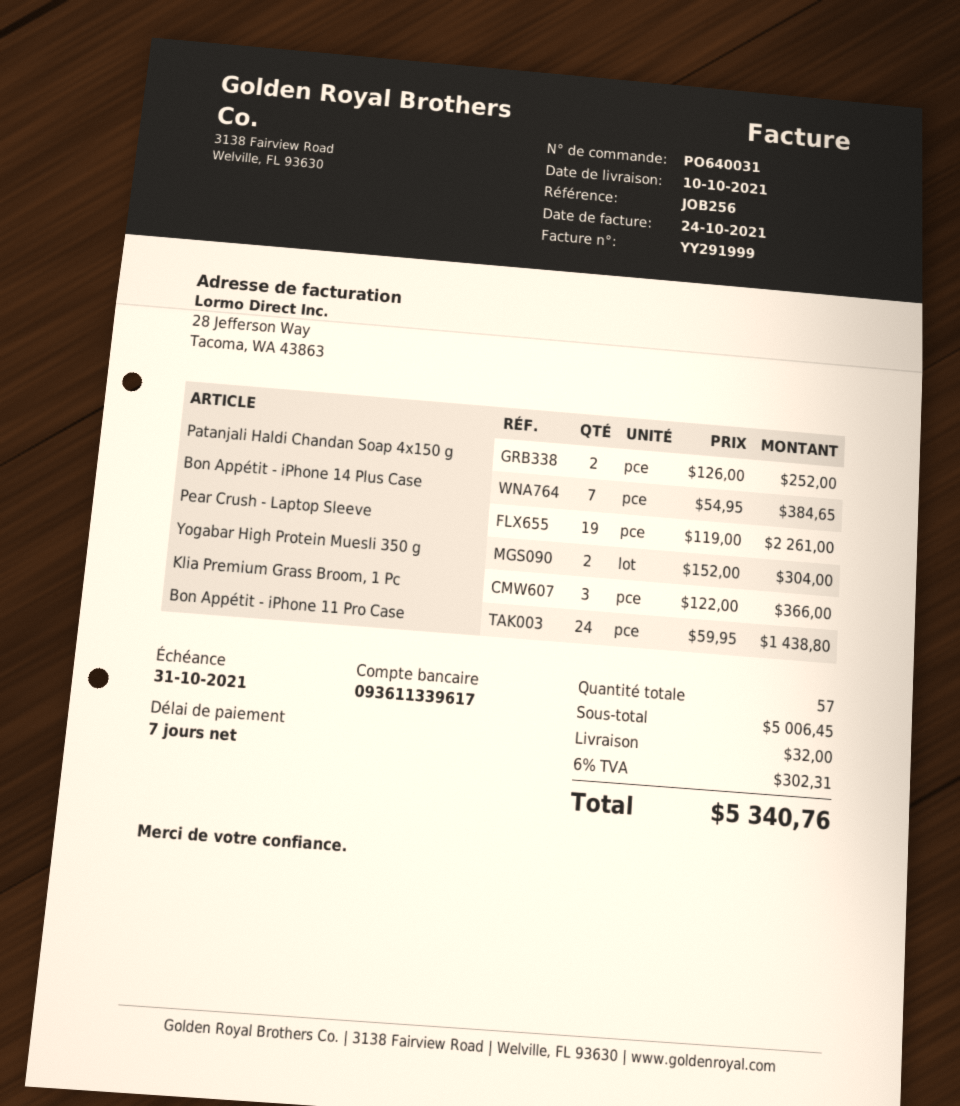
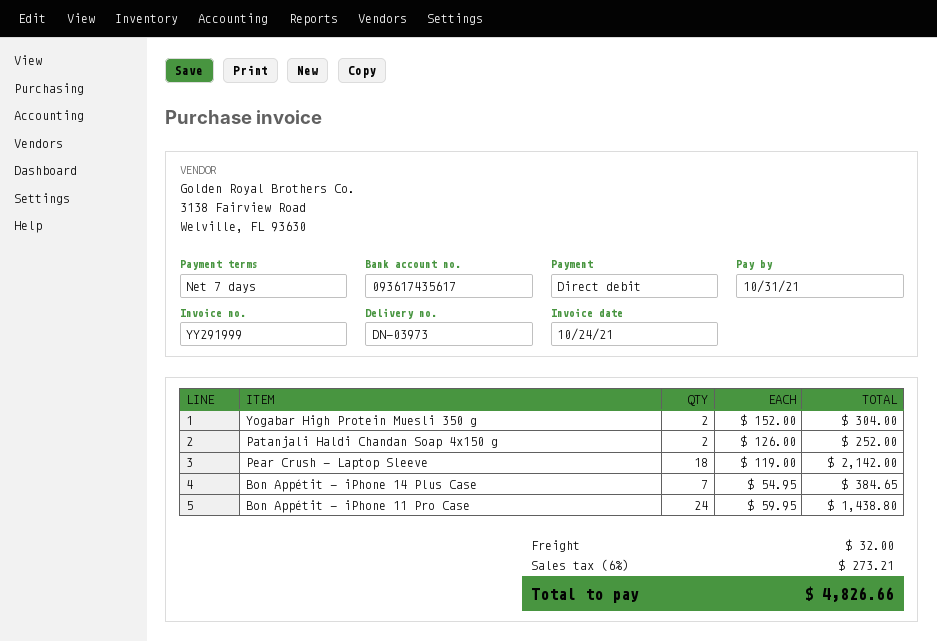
bank account: 093611339617 -> 093617435617
Pear Crush - Laptop Sleeve: 19 x 119.00 = 2261.00 -> 18 x 119.00 = 2142.00
Klia Premium Grass Broom, 1 Pc: 3 x 122.00 = 366.00 -> none
tax: 6% = 302.31 -> 6% = 273.21
total: 5340.76 -> 4826.66

